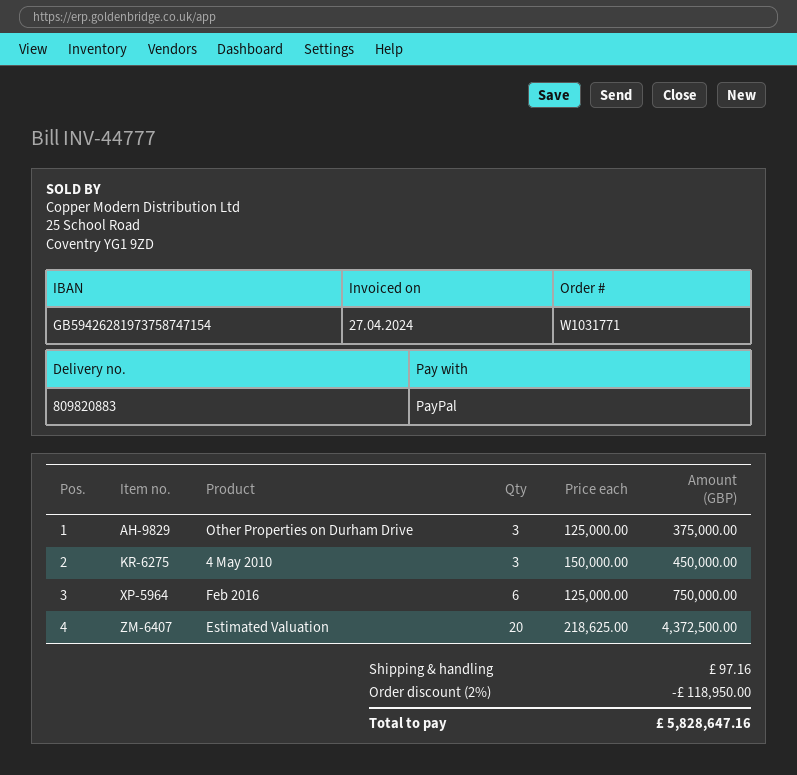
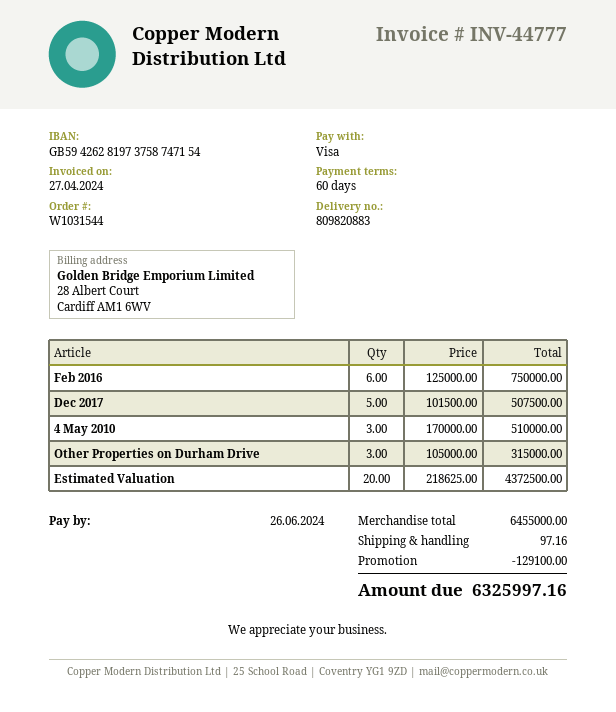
order number: W1031771 -> W1031544
payment method: PayPal -> Visa
Other Properties on Durham Drive: 3 x 125000.00 = 375000.00 -> 3 x 105000.00 = 315000.00
4 May 2010: 3 x 150000.00 = 450000.00 -> 3 x 170000.00 = 510000.00
Dec 2017: none -> 5 x 101500.00 = 507500.00
discount: 118950.00 -> 129100.00
total: 5828647.16 -> 6325997.16

